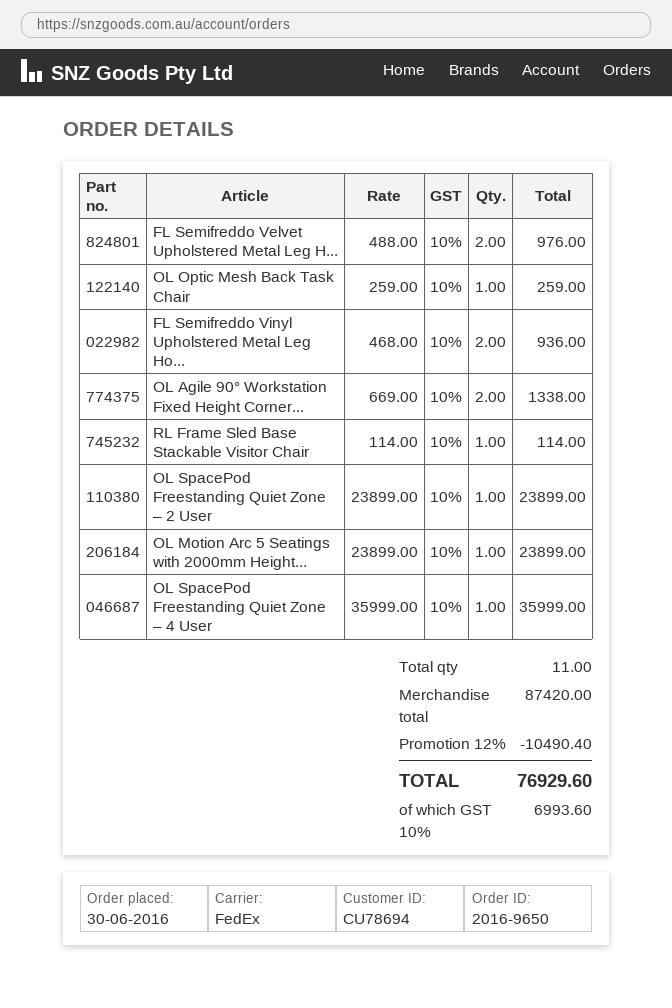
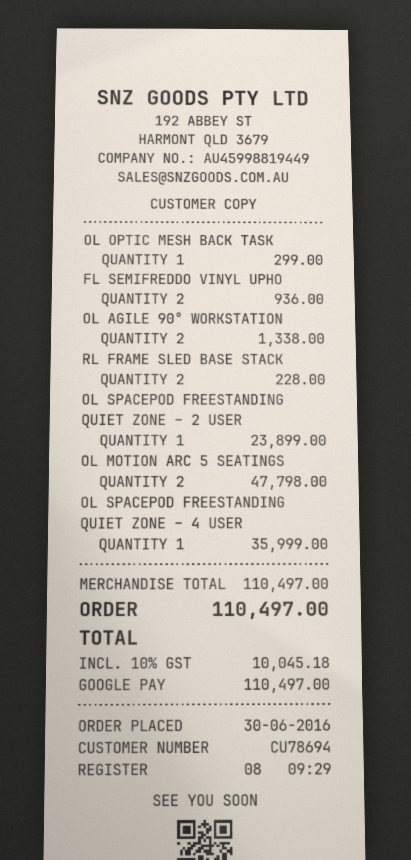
FL Semifreddo Velvet Upholstered Metal Leg H...: 2 for 976.00 -> none
OL Optic Mesh Back Task Chair: 1 for 259.00 -> 1 for 299.00
RL Frame Sled Base Stackable Visitor Chair: 1 for 114.00 -> 2 for 228.00
OL Motion Arc 5 Seatings with 2000mm Height...: 1 for 23899.00 -> 2 for 47798.00
subtotal: 87420.00 -> 110497.00
discount: 12% = 10490.40 -> none
tax: 10% = 6993.60 -> 10% = 10045.18
total: 76929.60 -> 110497.00

